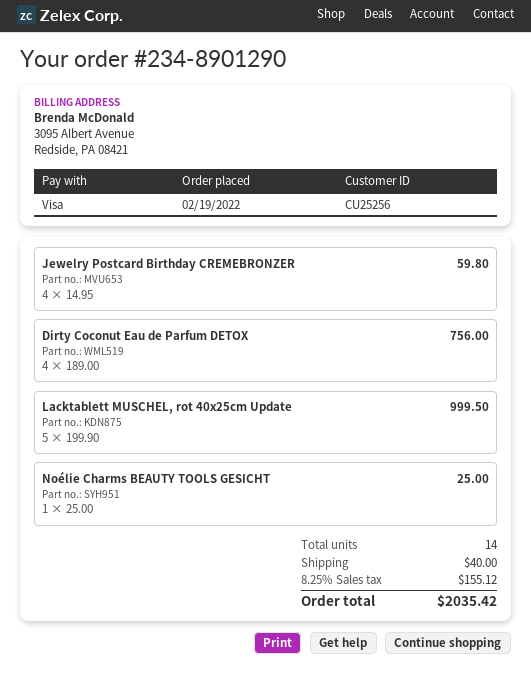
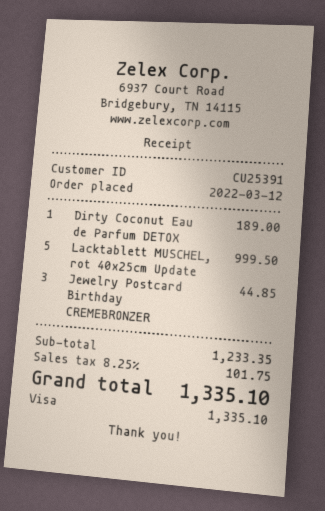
order date: 2022-02-19 -> 2022-03-12
customer number: CU25256 -> CU25391
Jewelry Postcard Birthday CREMEBRONZER: 4 for 59.80 -> 3 for 44.85
Dirty Coconut Eau de Parfum DETOX: 4 for 756.00 -> 1 for 189.00
Noélie Charms BEAUTY TOOLS GESICHT: 1 for 25.00 -> none
shipping: 40.00 -> none
tax: 8.25% = 155.12 -> 8.25% = 101.75
total: 2035.42 -> 1335.10

